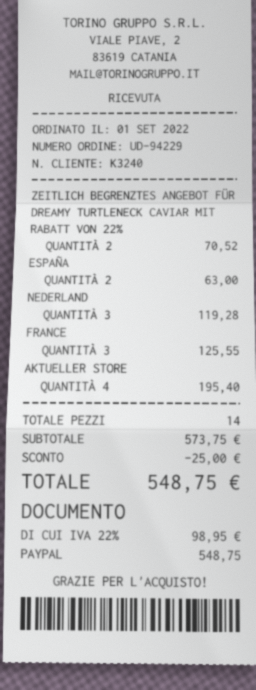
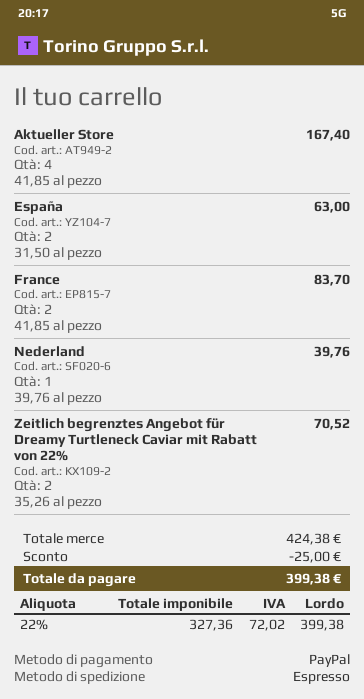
NEDERLAND: 3 for 119.28 -> 1 for 39.76
FRANCE: 3 for 125.55 -> 2 for 83.70
AKTUELLER STORE: 4 for 195.40 -> 4 for 167.40
subtotal: 573.75 -> 424.38
tax: 22% = 98.95 -> 22% = 72.02
total: 548.75 -> 399.38

